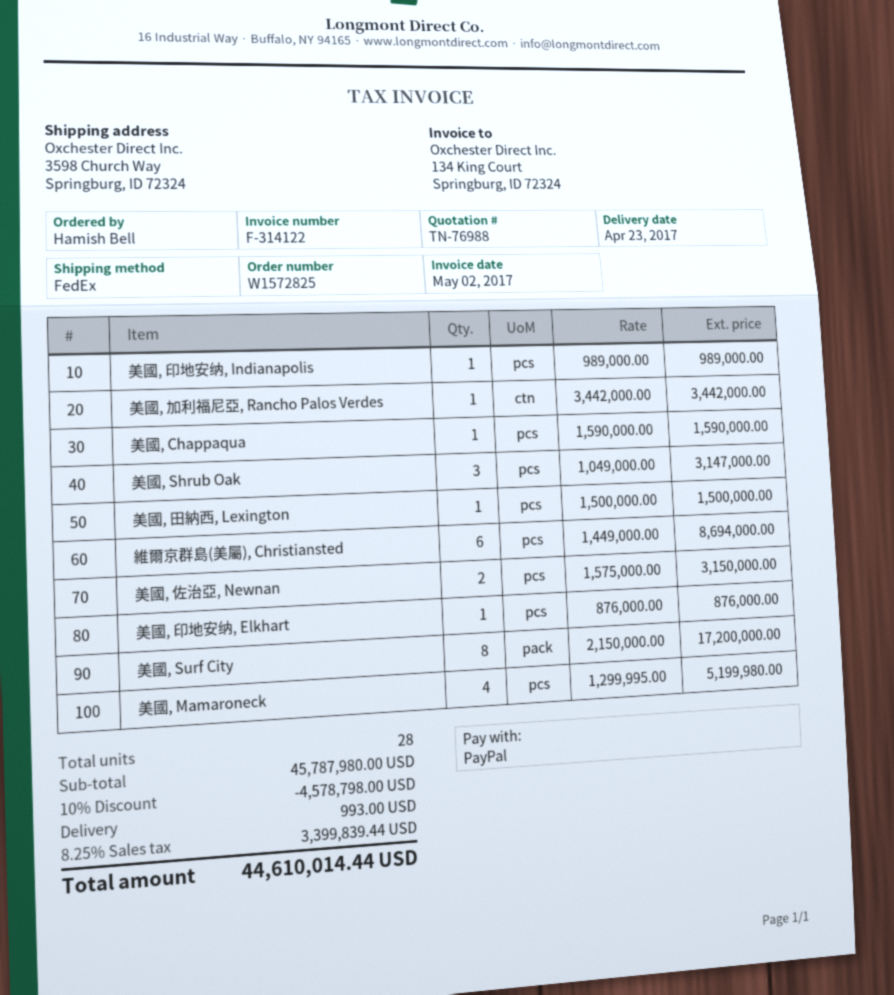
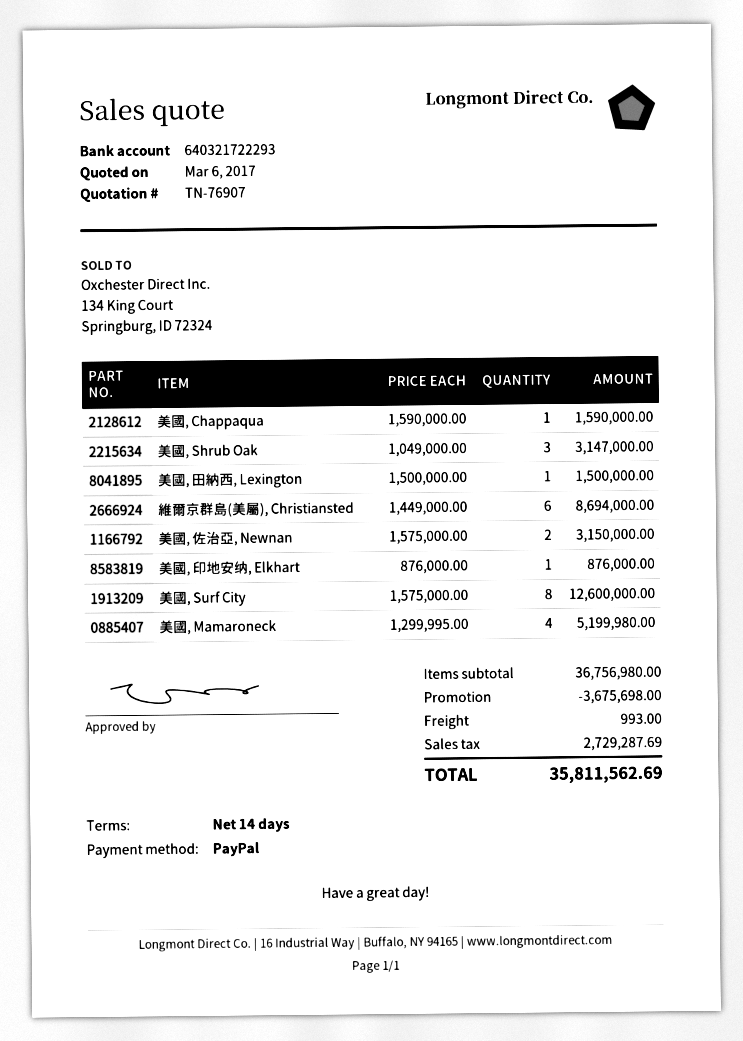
quote number: TN-76988 -> TN-76907
美國, 印地安纳, Indianapolis: 1 x 989000.00 = 989000.00 -> none
美國, 加利福尼亞, Rancho Palos Verdes: 1 x 3442000.00 = 3442000.00 -> none
美國, Surf City: 8 x 2150000.00 = 17200000.00 -> 8 x 1575000.00 = 12600000.00
subtotal: 45787980.00 -> 36756980.00
discount: 4578798.00 -> 3675698.00
tax: 3399839.44 -> 2729287.69
total: 44610014.44 -> 35811562.69

